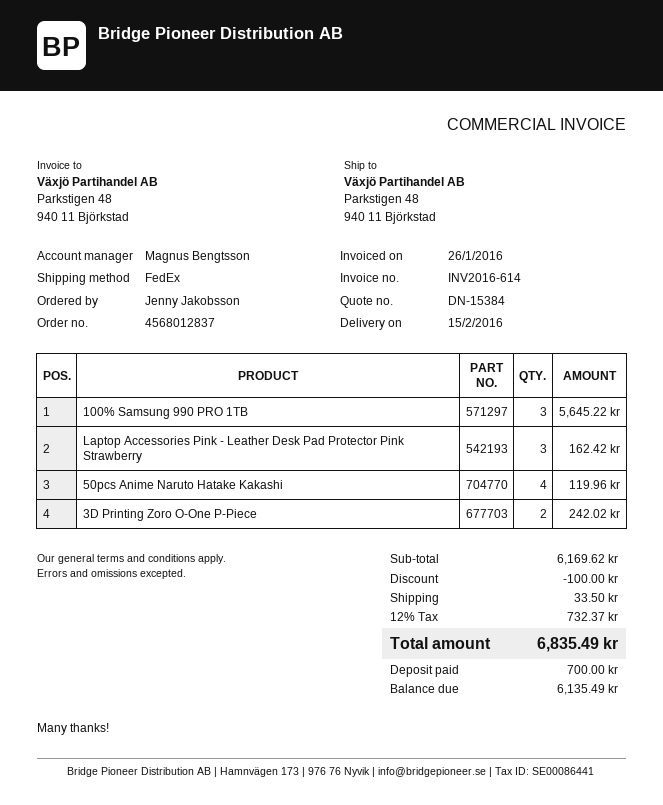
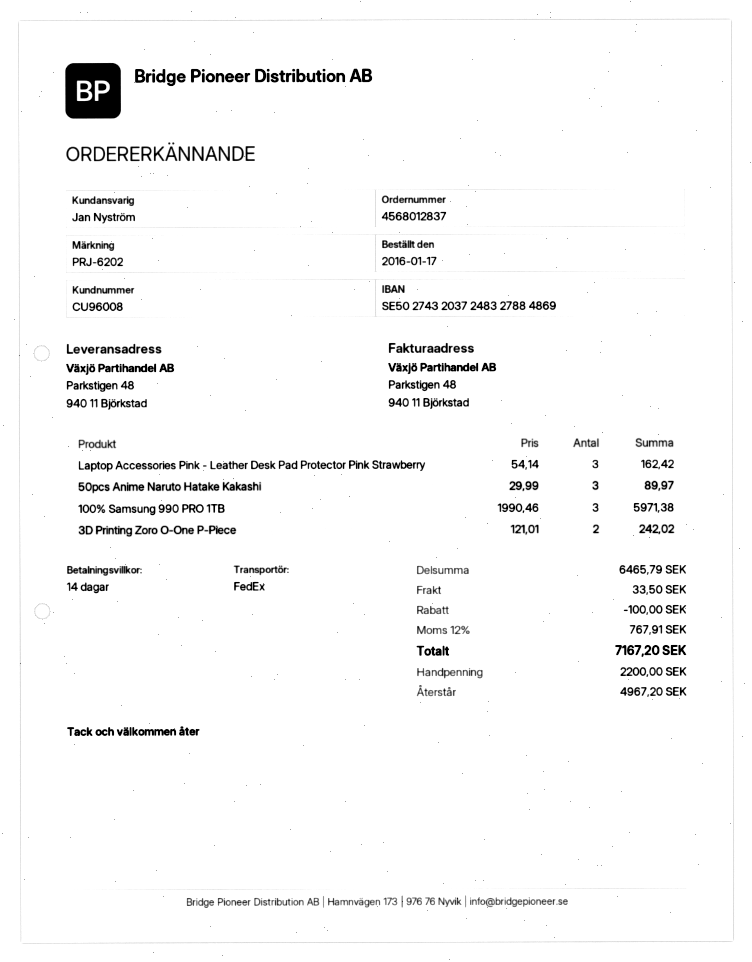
sales rep: Magnus Bengtsson -> Jan Nyström
100% Samsung 990 PRO 1TB: 3 for 5645.22 -> 3 for 5971.38
50pcs Anime Naruto Hatake Kakashi: 4 for 119.96 -> 3 for 89.97
subtotal: 6169.62 -> 6465.79
tax: 12% = 732.37 -> 12% = 767.91
total: 6835.49 -> 7167.20
deposit: 700.00 -> 2200.00
balance: 6135.49 -> 4967.20

